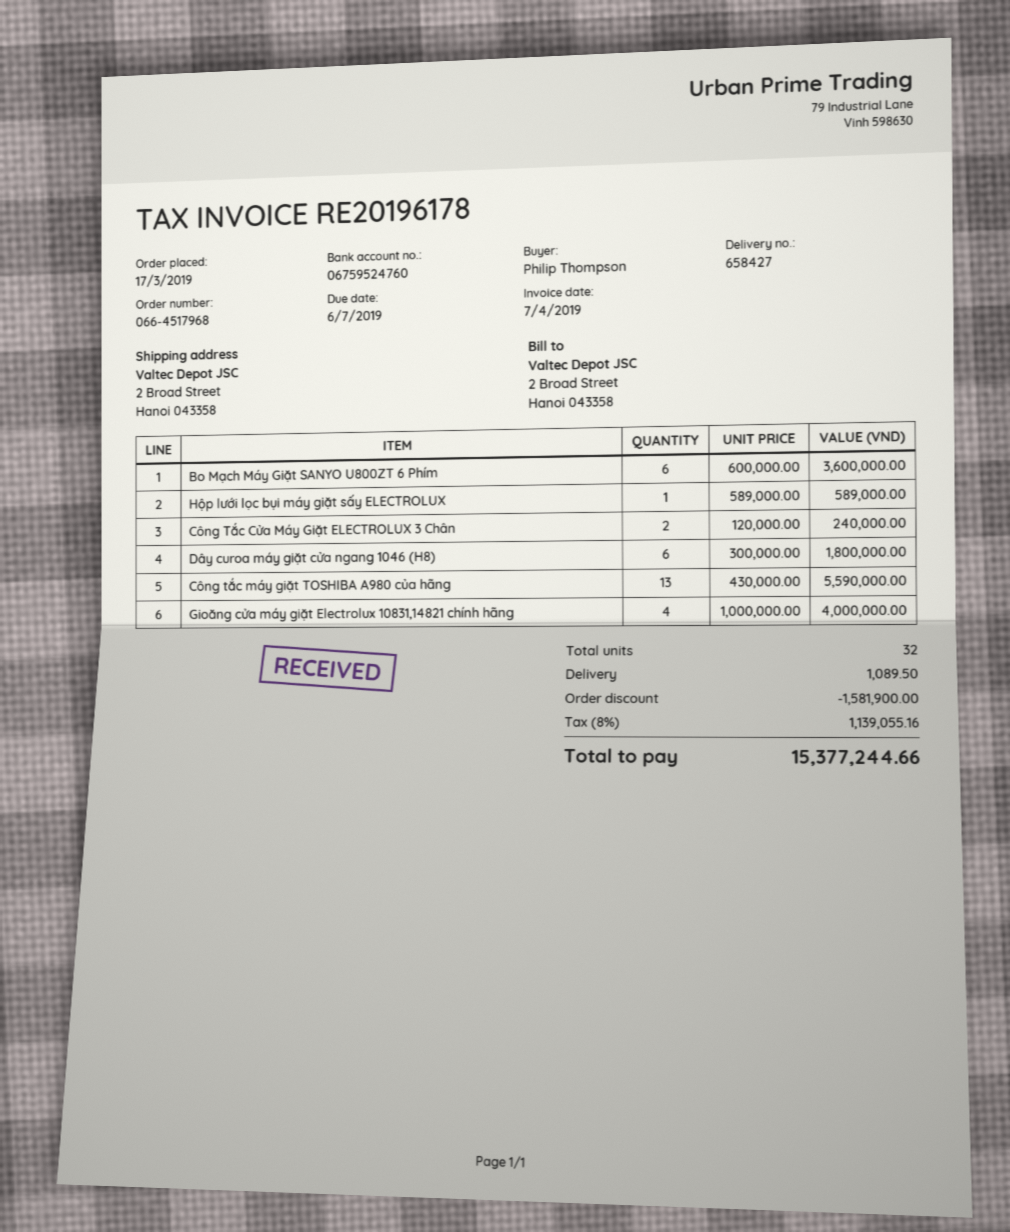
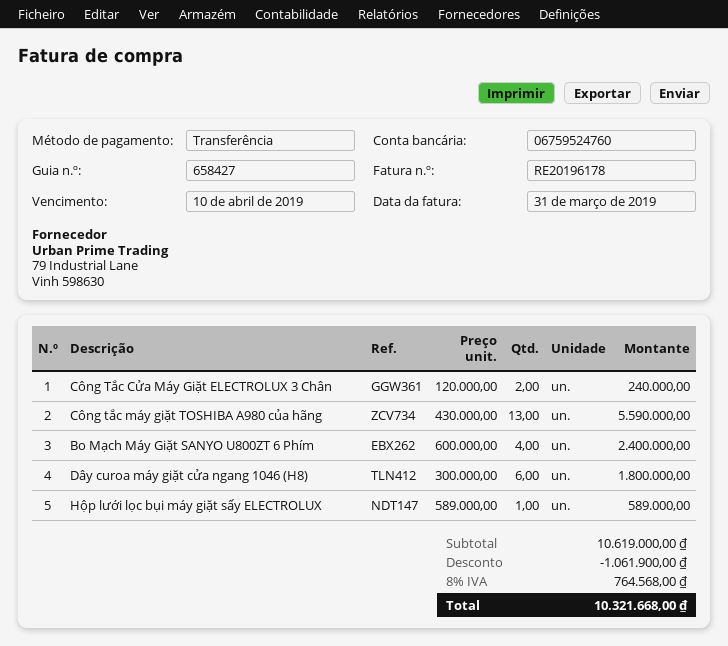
invoice date: 2019-04-07 -> 2019-03-31
due date: 2019-07-06 -> 2019-04-10
Bo Mạch Máy Giặt SANYO U800ZT 6 Phím: 6 x 600000.00 = 3600000.00 -> 4 x 600000.00 = 2400000.00
Gioăng cửa máy giặt Electrolux 10831,14821 chính hãng: 4 x 1000000.00 = 4000000.00 -> none
discount: 1581900.00 -> 1061900.00
shipping: 1089.50 -> none
tax: 8% = 1139055.16 -> 8% = 764568.00
total: 15377244.66 -> 10321668.00

